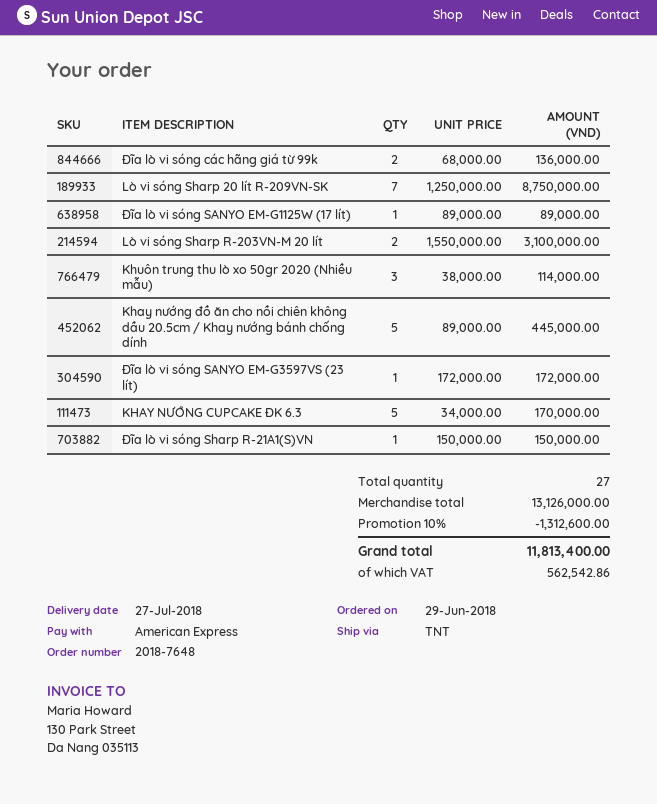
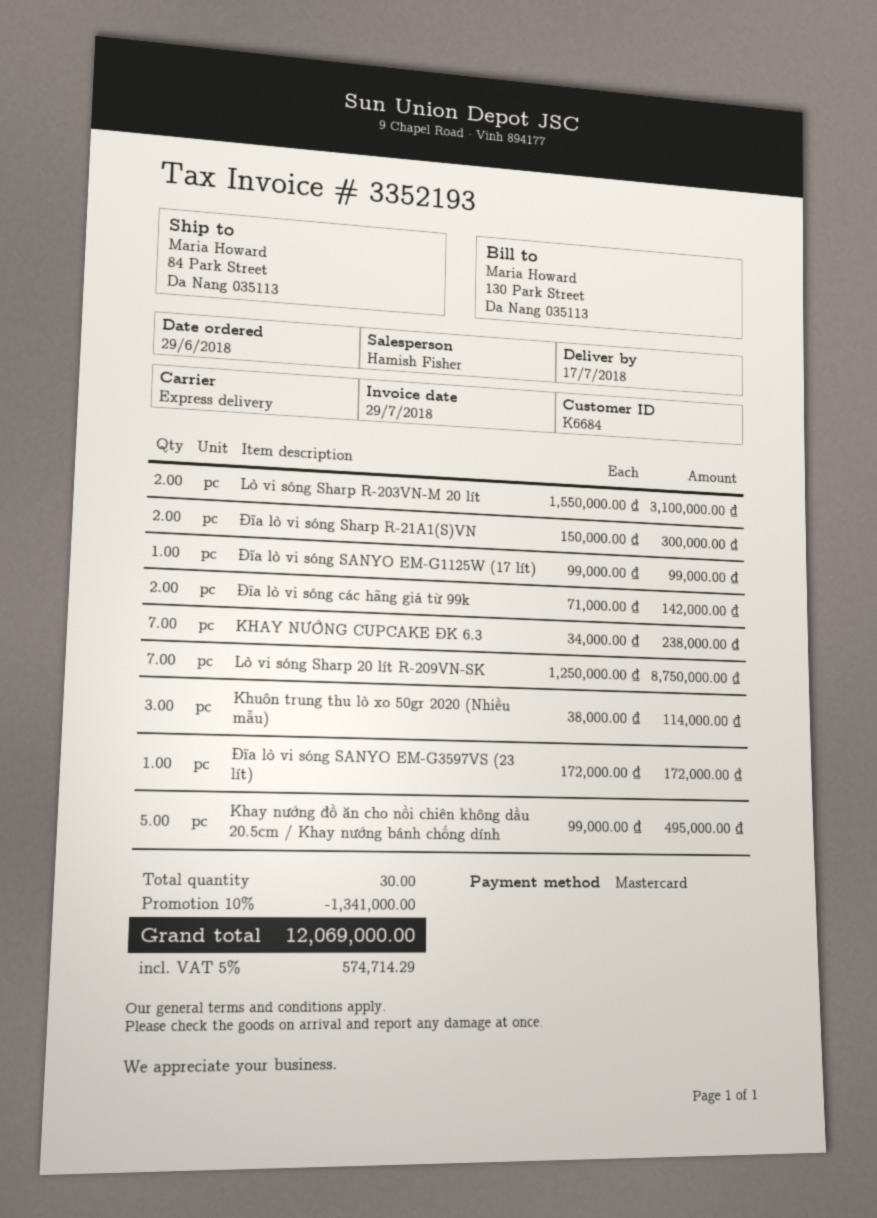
delivery date: 2018-07-27 -> 2018-07-17
payment method: American Express -> Mastercard
shipping method: TNT -> express
Đĩa lò vi sóng các hãng giá từ 99k: 2 x 68000.00 = 136000.00 -> 2 x 71000.00 = 142000.00
Đĩa lò vi sóng SANYO EM-G1125W (17 lít): 1 x 89000.00 = 89000.00 -> 1 x 99000.00 = 99000.00
Khay nướng đồ ăn cho nồi chiên không dầu 20.5cm / Khay nướng bánh chống dính: 5 x 89000.00 = 445000.00 -> 5 x 99000.00 = 495000.00
KHAY NƯỚNG CUPCAKE ĐK 6.3: 5 x 34000.00 = 170000.00 -> 7 x 34000.00 = 238000.00
Đĩa lò vi sóng Sharp R-21A1(S)VN: 1 x 150000.00 = 150000.00 -> 2 x 150000.00 = 300000.00
total quantity: 27 -> 30
discount: 10% = 1312600.00 -> 10% = 1341000.00
tax: 562542.86 -> 574714.29
total: 11813400.00 -> 12069000.00

